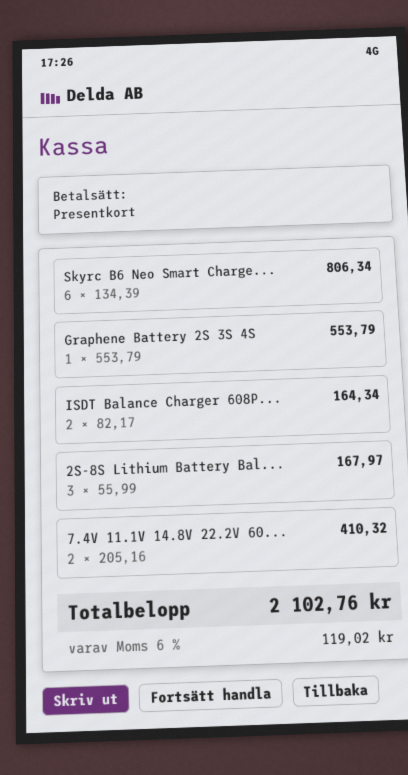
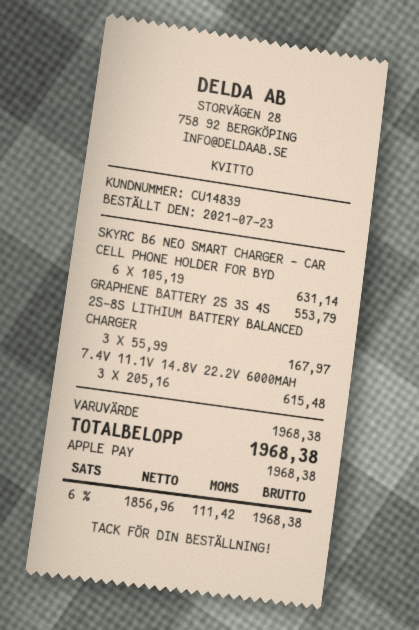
payment method: gift card -> Apple Pay
Skyrc B6 Neo Smart Charge...: 6 x 134.39 = 806.34 -> 6 x 105.19 = 631.14
ISDT Balance Charger 608P...: 2 x 82.17 = 164.34 -> none
7.4V 11.1V 14.8V 22.2V 60...: 2 x 205.16 = 410.32 -> 3 x 205.16 = 615.48
tax: 6% = 119.02 -> 6% = 111.42
total: 2102.76 -> 1968.38

